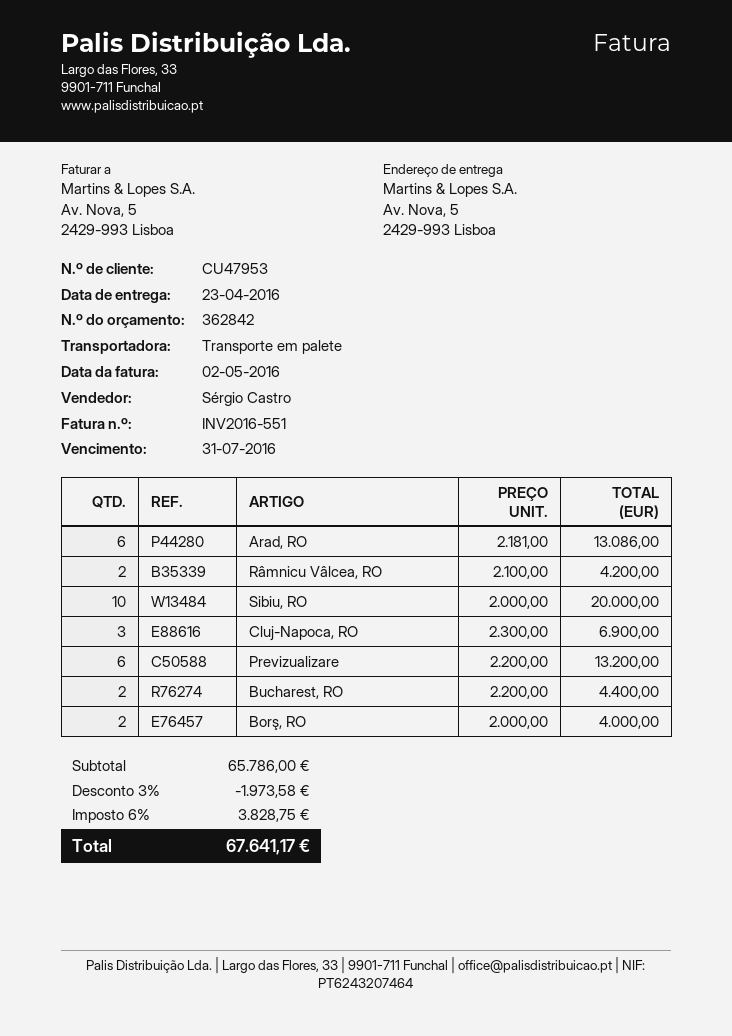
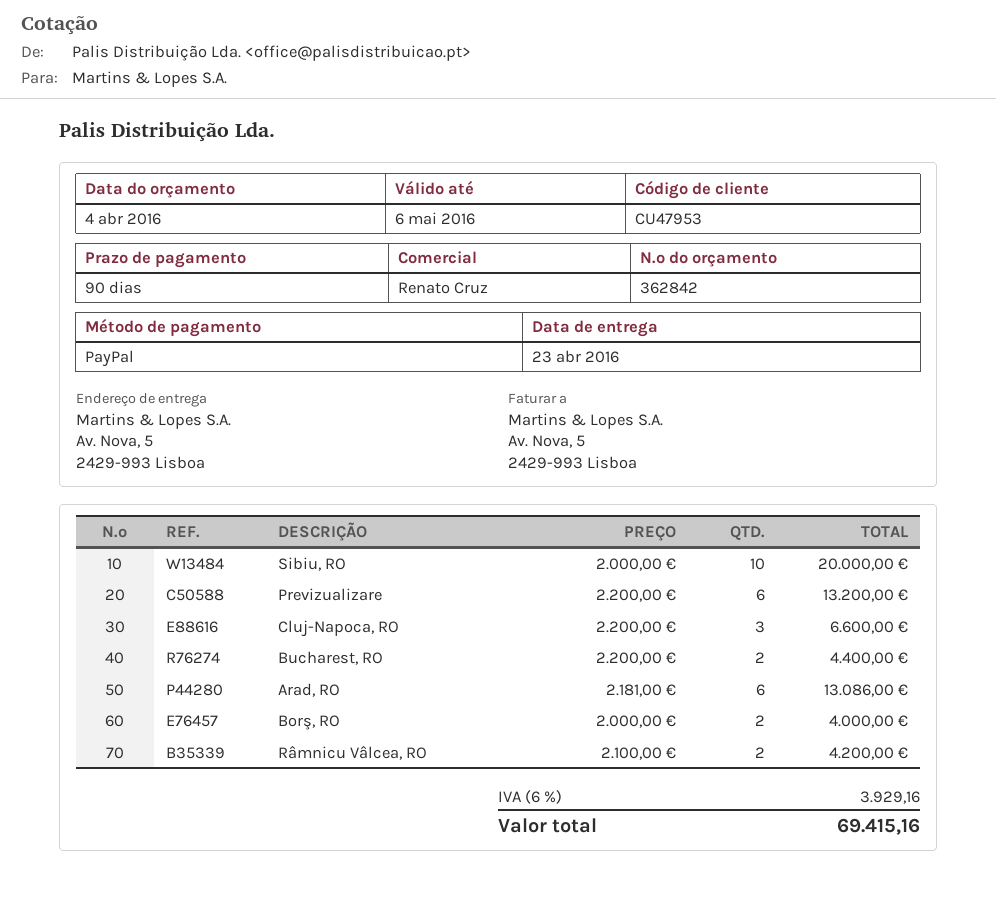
sales rep: Sérgio Castro -> Renato Cruz
Cluj-Napoca, RO: 3 x 2300.00 = 6900.00 -> 3 x 2200.00 = 6600.00
discount: 3% = 1973.58 -> none
tax: 6% = 3828.75 -> 6% = 3929.16
total: 67641.17 -> 69415.16

